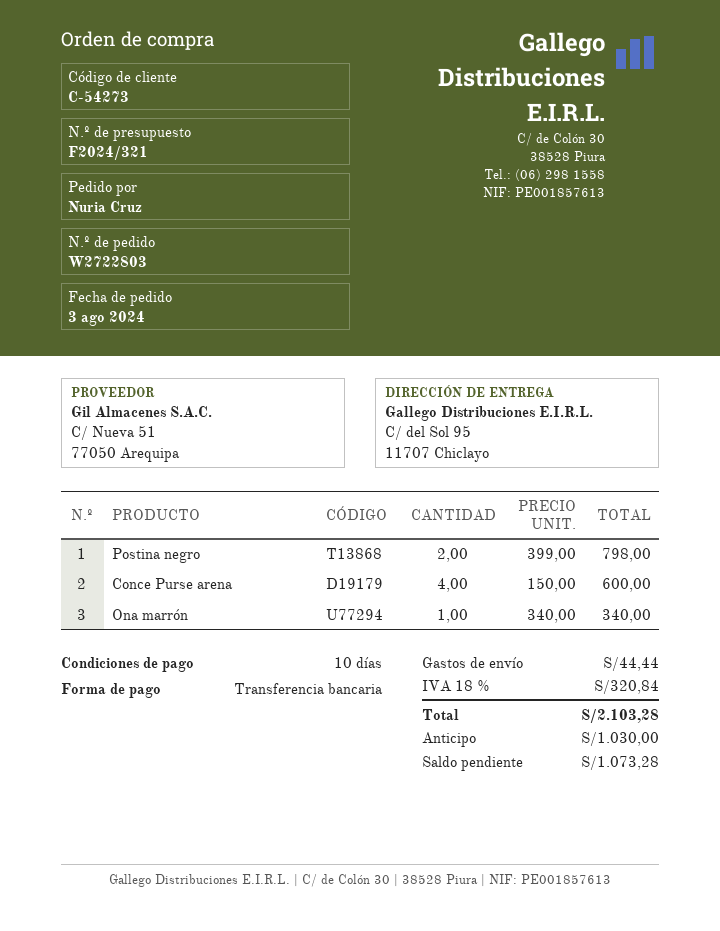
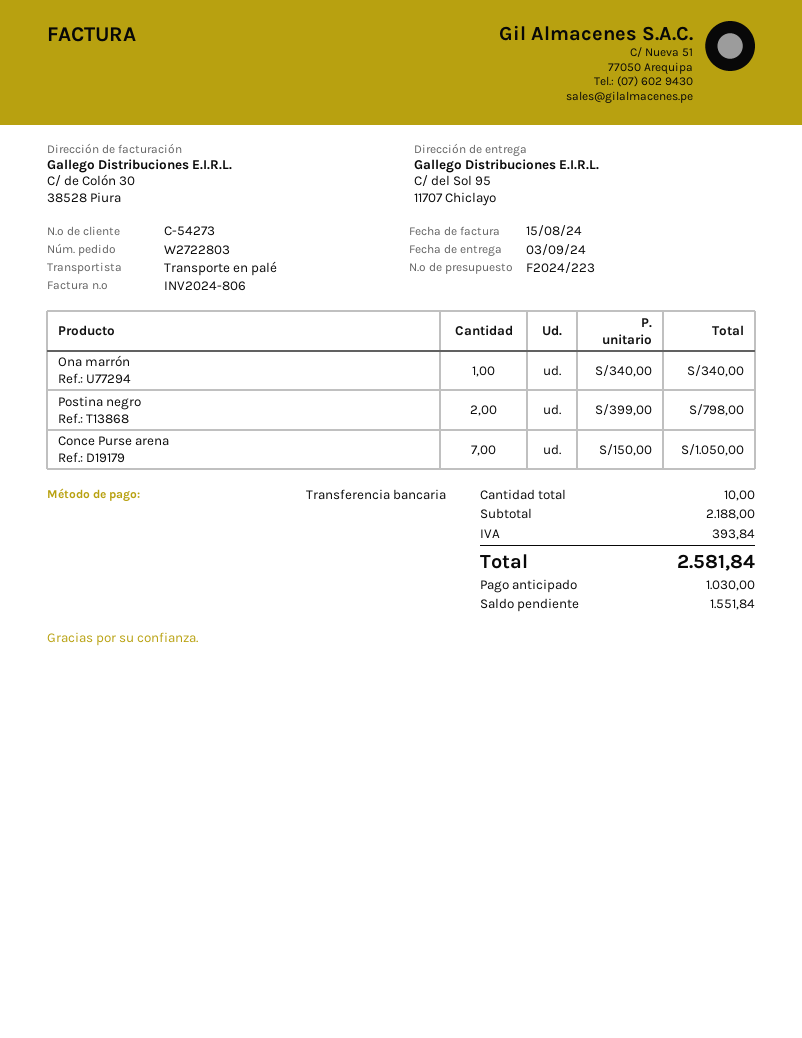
quote number: F2024/321 -> F2024/223
Conce Purse arena: 4 x 150.00 = 600.00 -> 7 x 150.00 = 1050.00
shipping: 44.44 -> none
tax: 320.84 -> 393.84
total: 2103.28 -> 2581.84
balance: 1073.28 -> 1551.84

